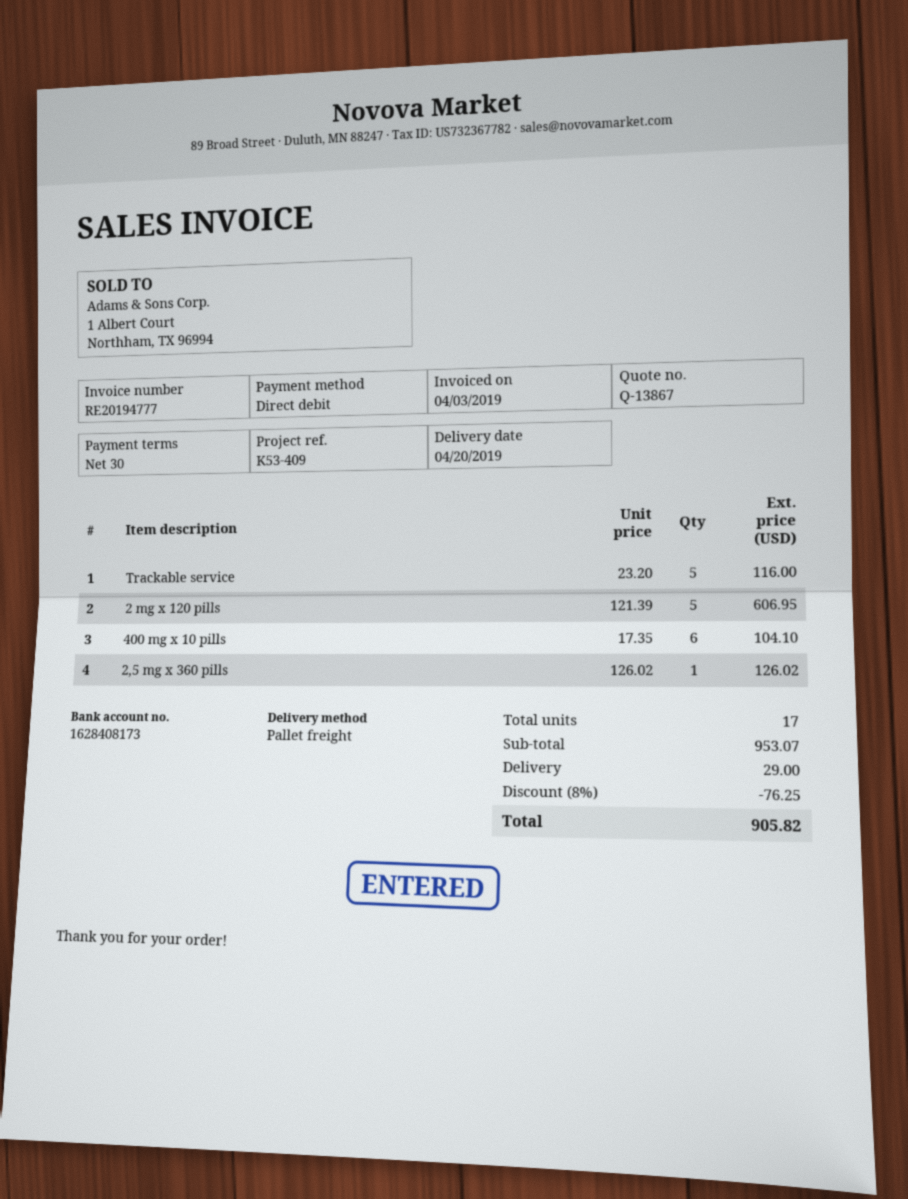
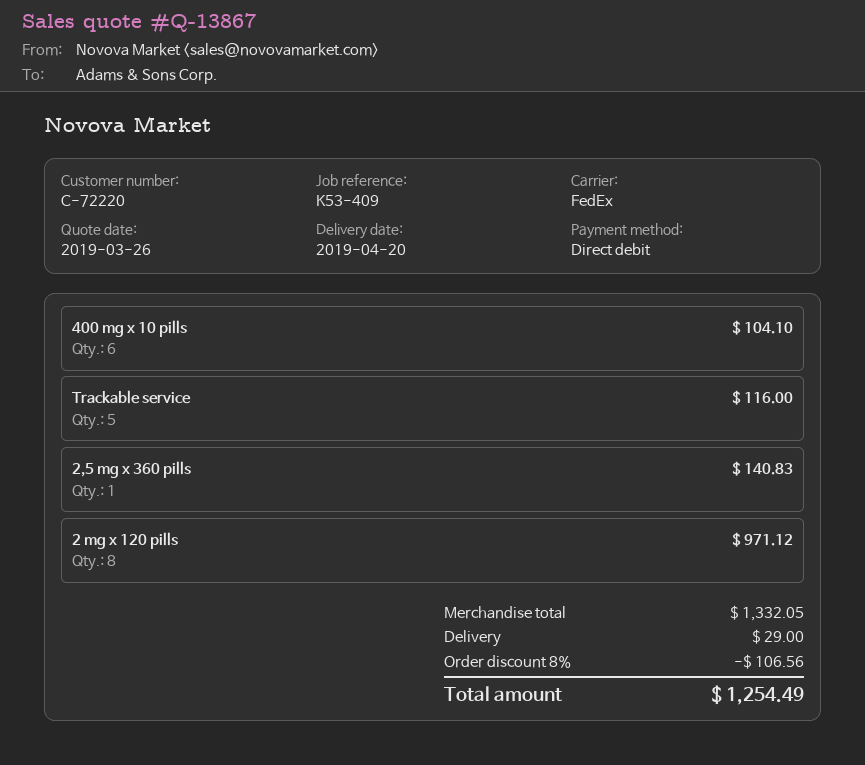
shipping method: pallet freight -> FedEx
2 mg x 120 pills: 5 for 606.95 -> 8 for 971.12
2,5 mg x 360 pills: 1 for 126.02 -> 1 for 140.83
subtotal: 953.07 -> 1332.05
discount: 8% = 76.25 -> 8% = 106.56
total: 905.82 -> 1254.49

